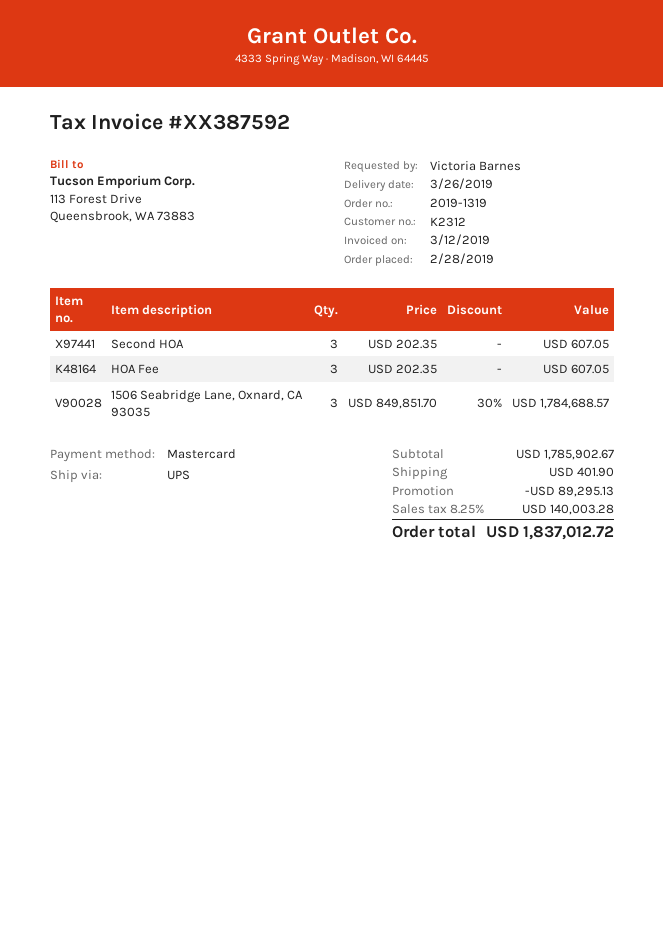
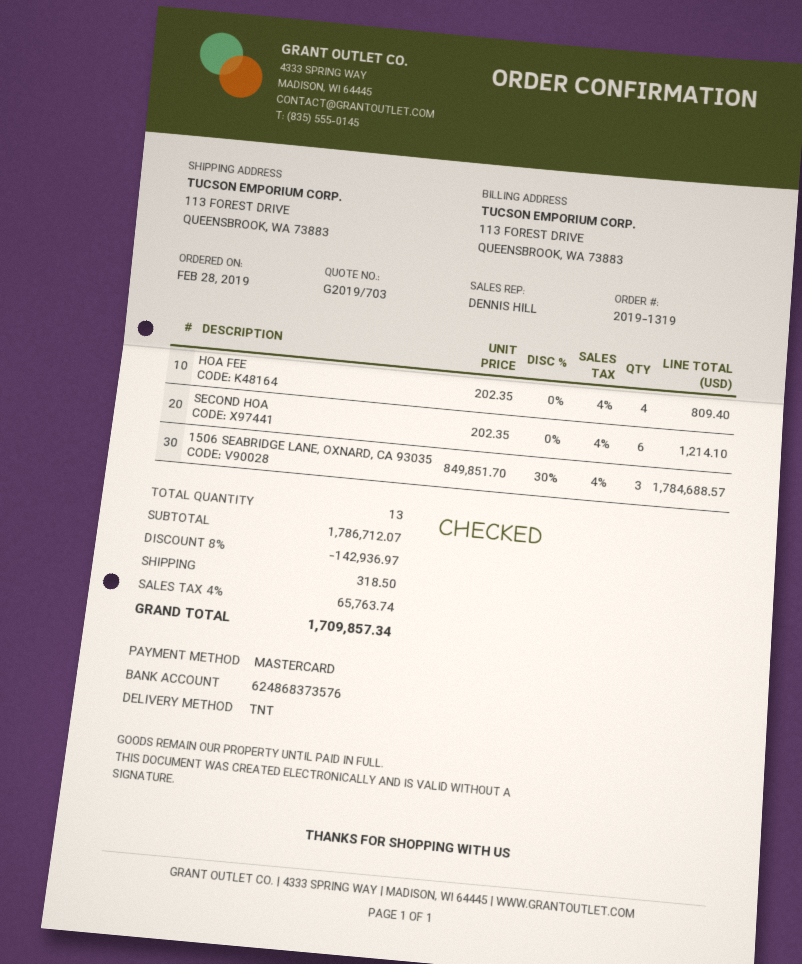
shipping method: UPS -> TNT
Second HOA: 3 x 202.35 = 607.05 -> 6 x 202.35 = 1214.10
HOA Fee: 3 x 202.35 = 607.05 -> 4 x 202.35 = 809.40
subtotal: 1785902.67 -> 1786712.07
discount: 89295.13 -> 142936.97
shipping: 401.90 -> 318.50
tax: 8.25% = 140003.28 -> 4% = 65763.74
total: 1837012.72 -> 1709857.34

